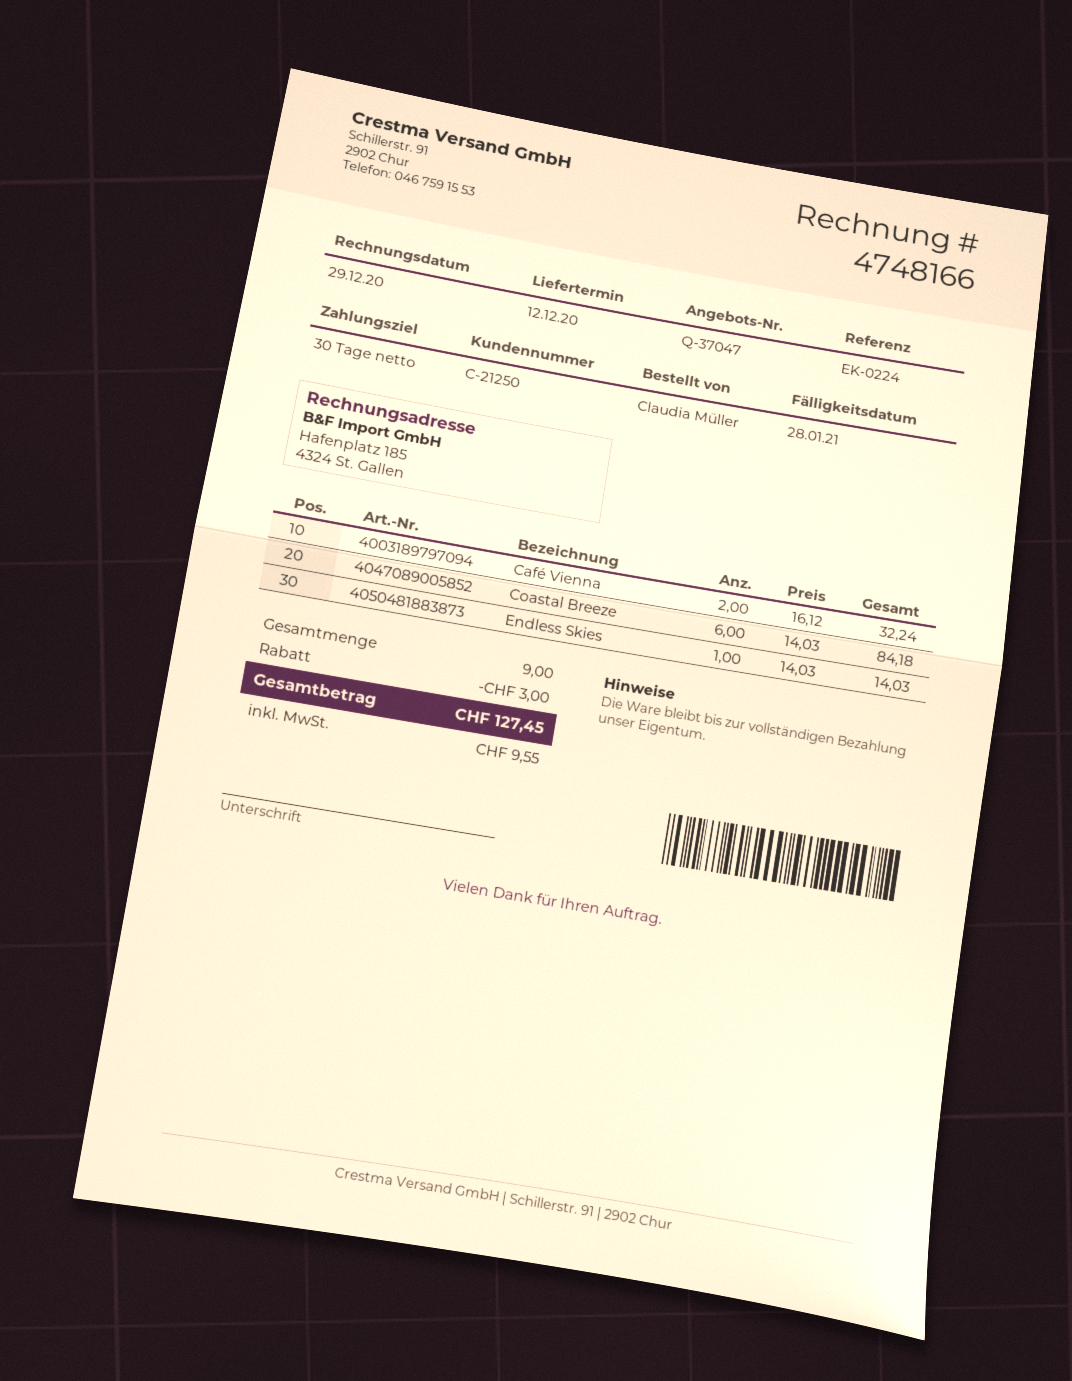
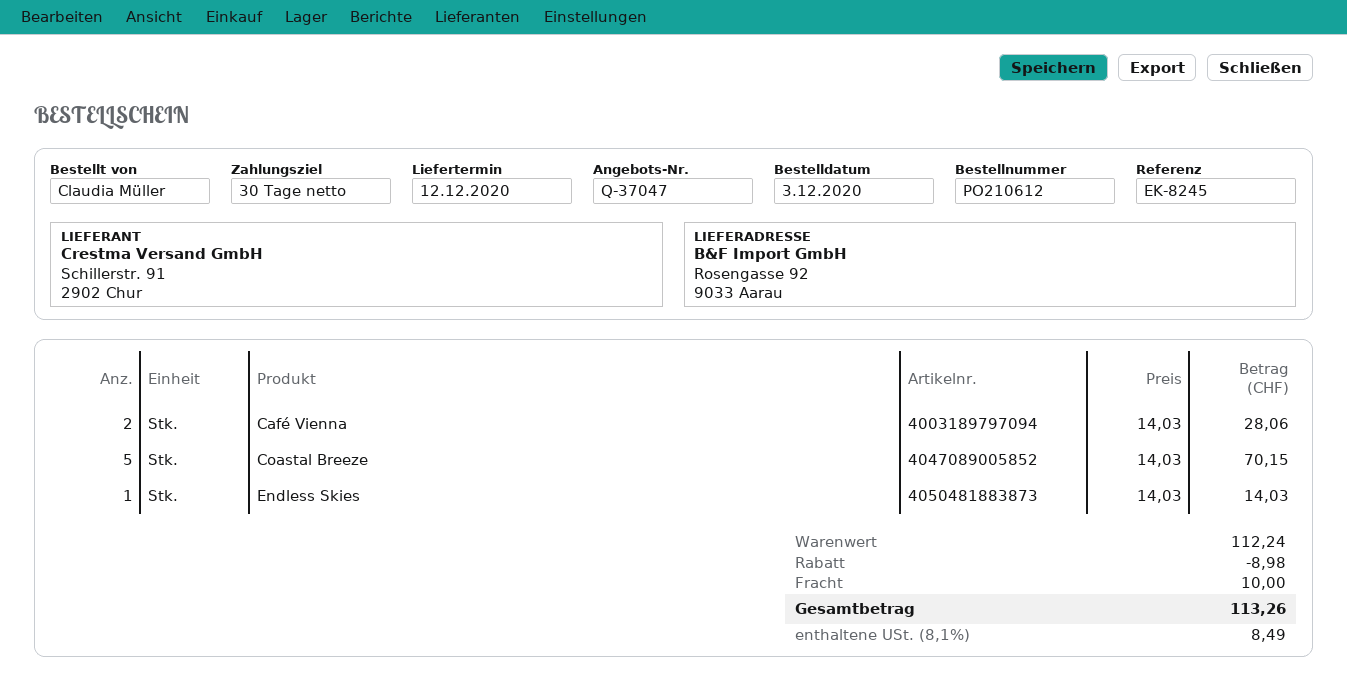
reference: EK-0224 -> EK-8245
Café Vienna: 2 x 16.12 = 32.24 -> 2 x 14.03 = 28.06
Coastal Breeze: 6 x 14.03 = 84.18 -> 5 x 14.03 = 70.15
discount: 3.00 -> 8.98
shipping: none -> 10.00
tax: 9.55 -> 8.49
total: 127.45 -> 113.26

